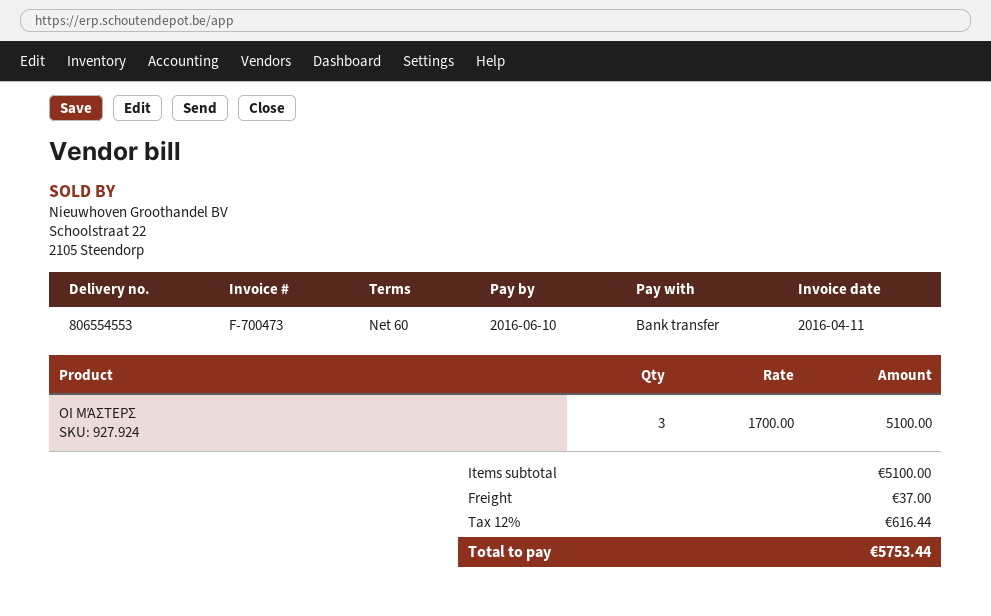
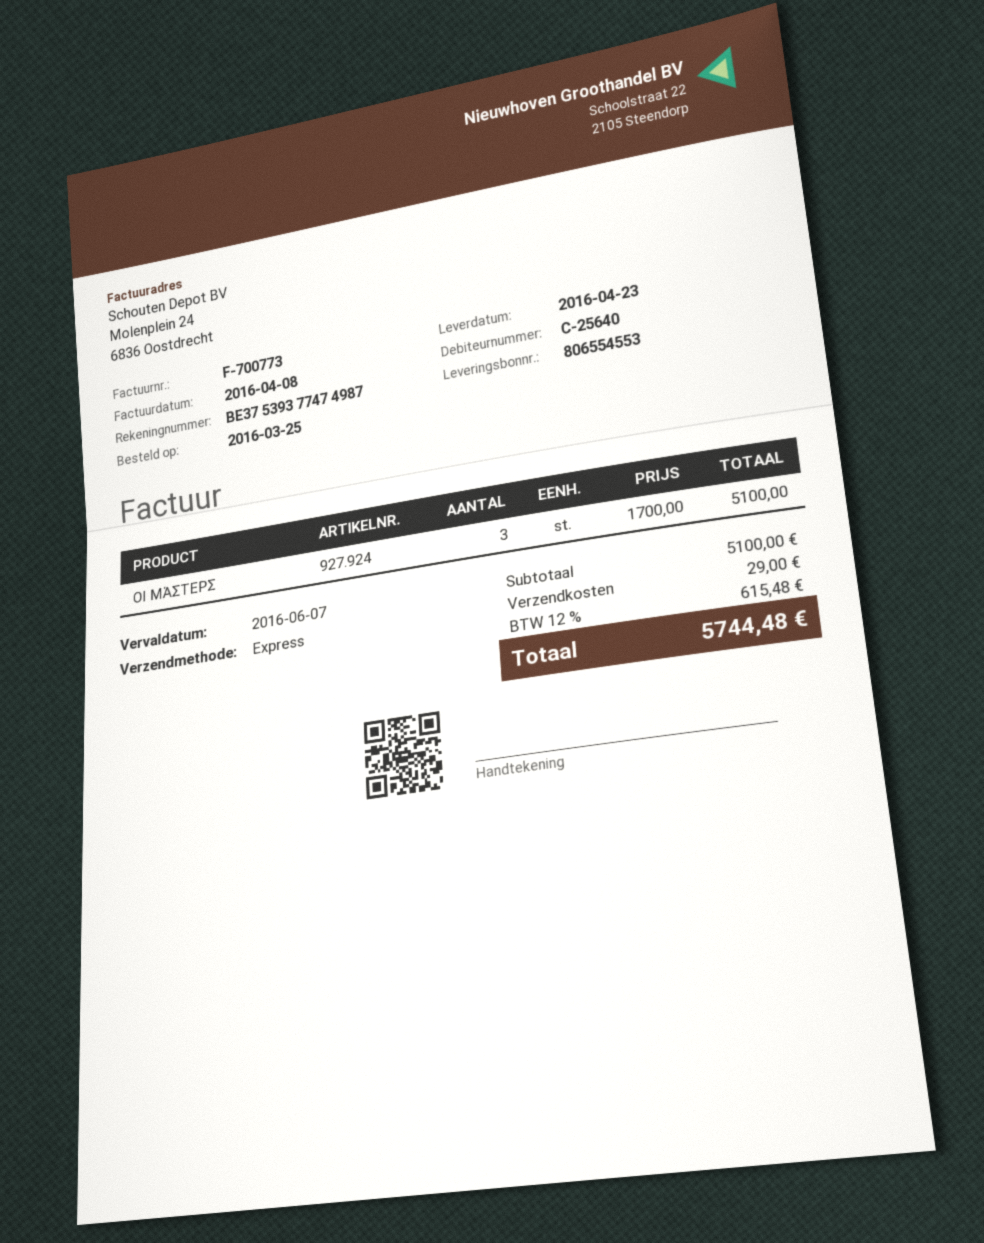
invoice number: F-700473 -> F-700773
invoice date: 2016-04-11 -> 2016-04-08
due date: 2016-06-10 -> 2016-06-07
shipping: 37.00 -> 29.00
tax: 12% = 616.44 -> 12% = 615.48
total: 5753.44 -> 5744.48

